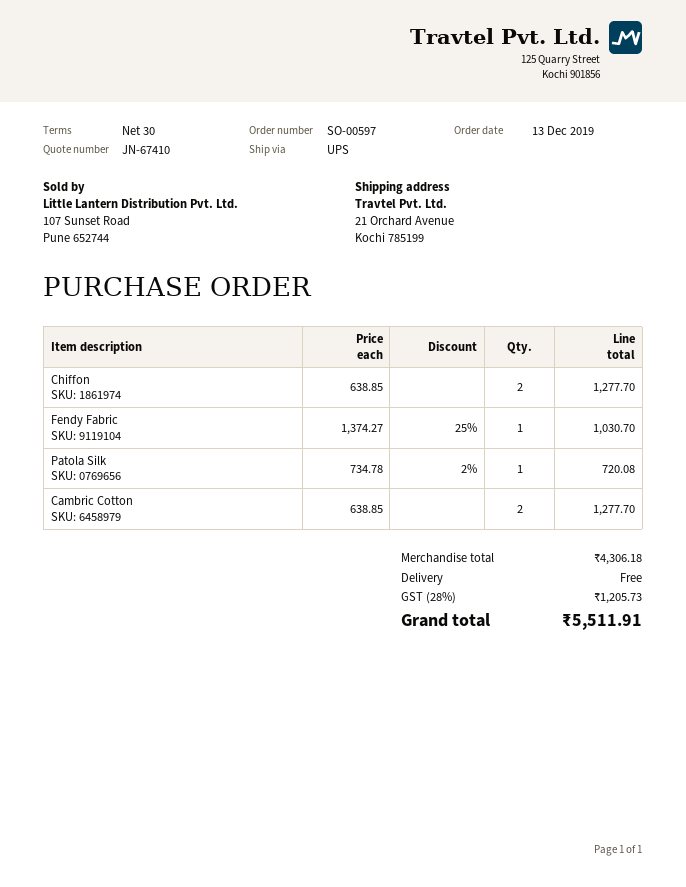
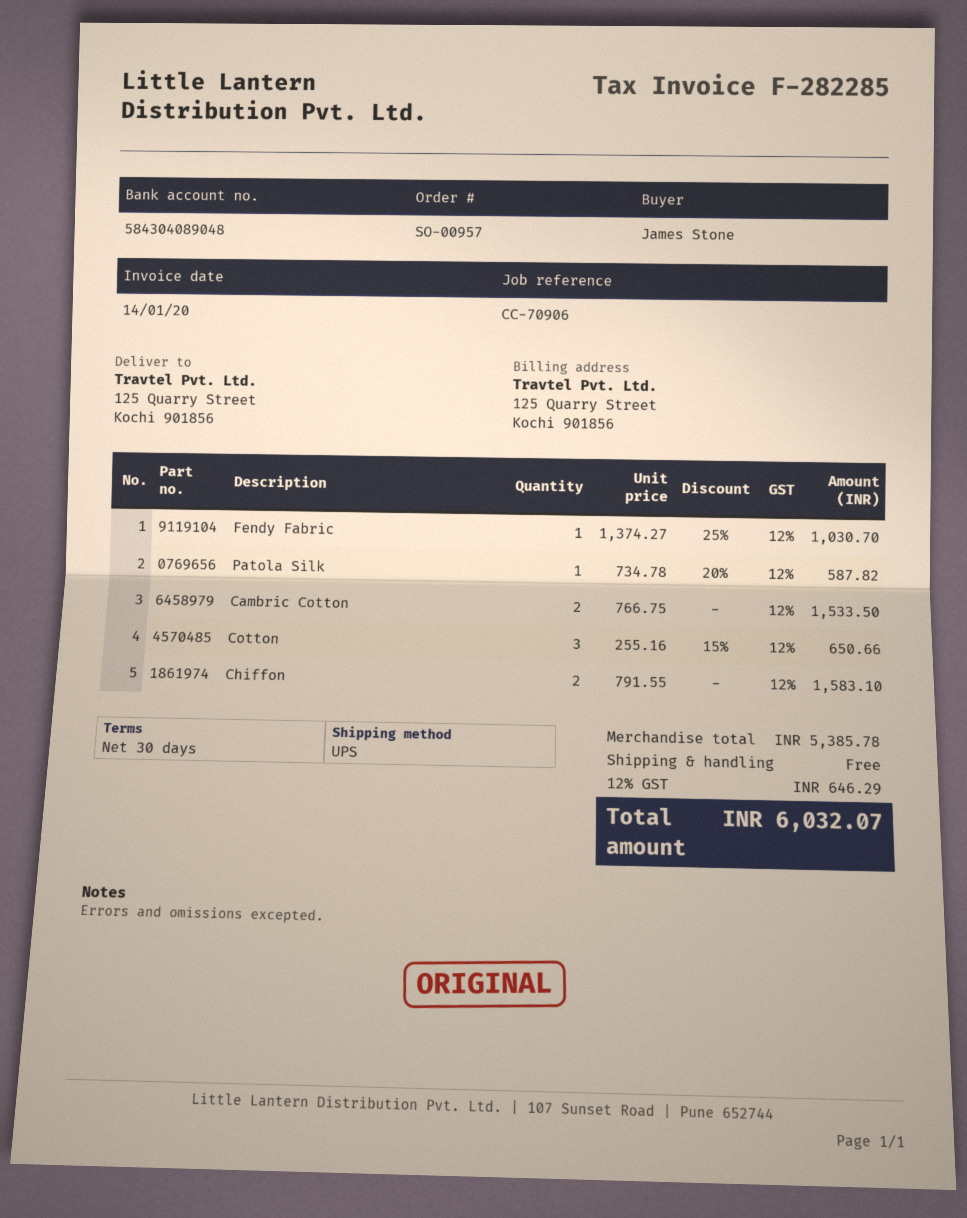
order number: SO-00597 -> SO-00957
ship to: 21 Orchard Avenue, Kochi 785199 -> 125 Quarry Street, Kochi 901856
Chiffon: 2 x 638.85 = 1277.70 -> 2 x 791.55 = 1583.10
Patola Silk: 1 x 734.78 - 2% = 720.08 -> 1 x 734.78 - 20% = 587.82
Cambric Cotton: 2 x 638.85 = 1277.70 -> 2 x 766.75 = 1533.50
Cotton: none -> 3 x 255.16 - 15% = 650.66
subtotal: 4306.18 -> 5385.78
tax: 28% = 1205.73 -> 12% = 646.29
total: 5511.91 -> 6032.07

